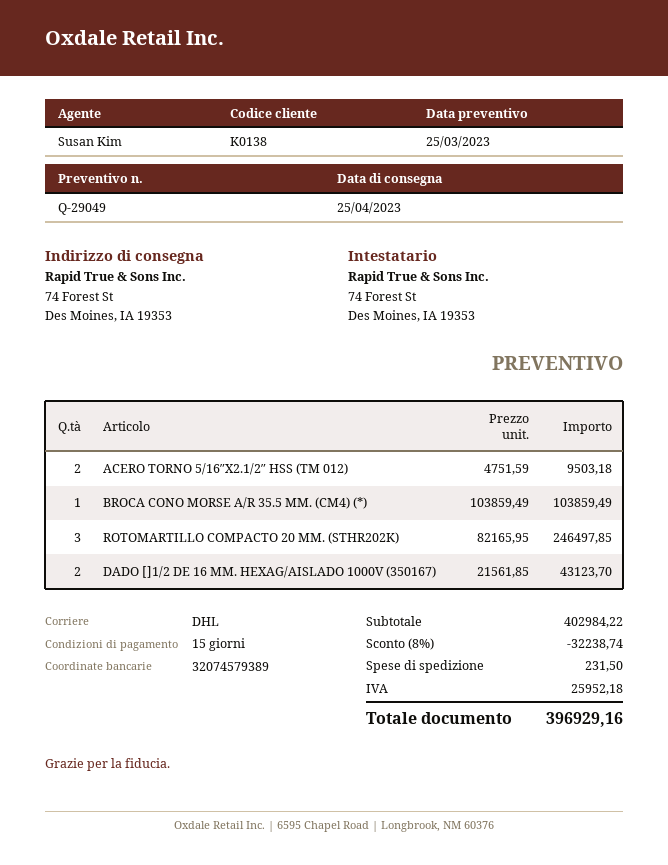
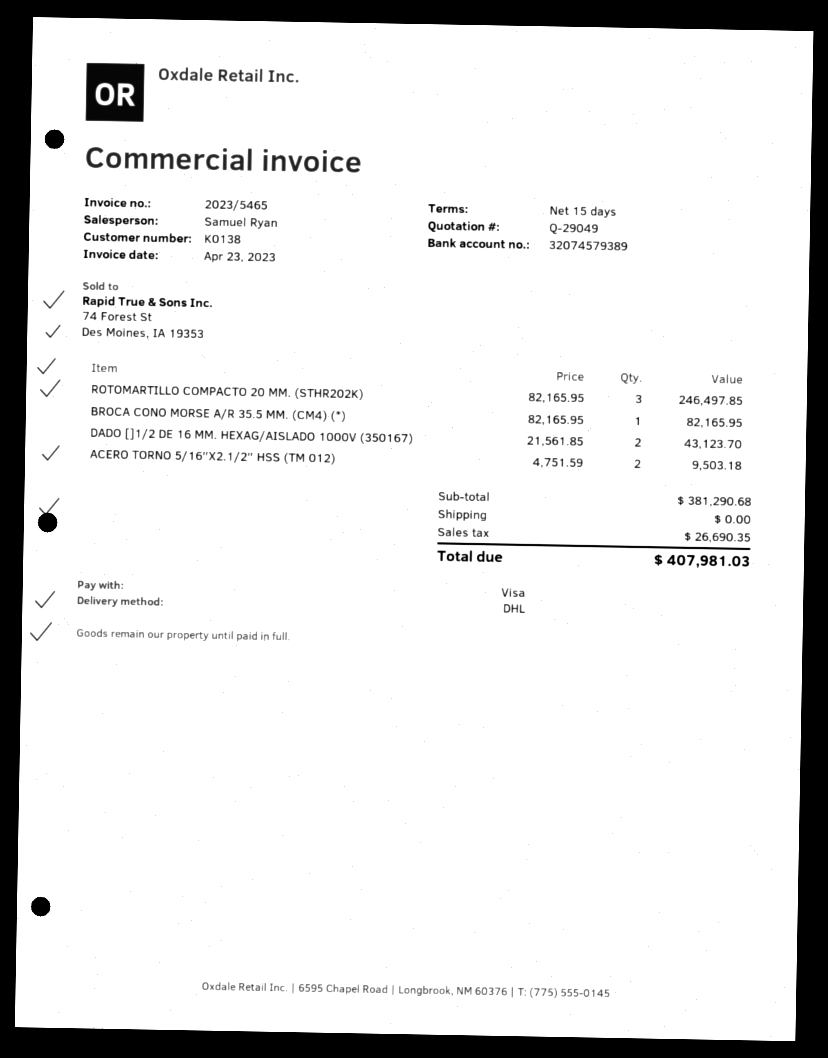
sales rep: Susan Kim -> Samuel Ryan
BROCA CONO MORSE A/R 35.5 MM. (CM4) (*): 1 x 103859.49 = 103859.49 -> 1 x 82165.95 = 82165.95
subtotal: 402984.22 -> 381290.68
discount: 8% = 32238.74 -> none
shipping: 231.50 -> 0.00
tax: 25952.18 -> 26690.35
total: 396929.16 -> 407981.03

